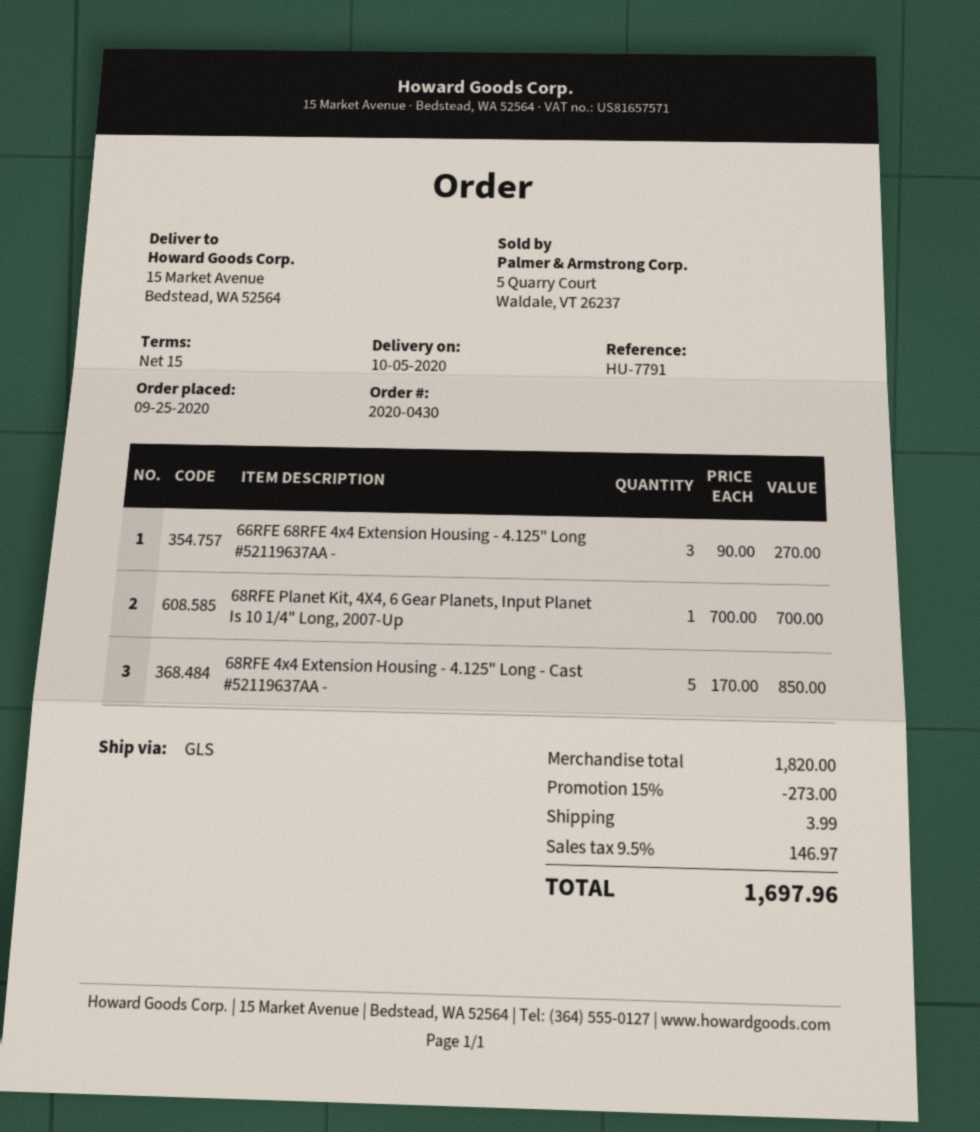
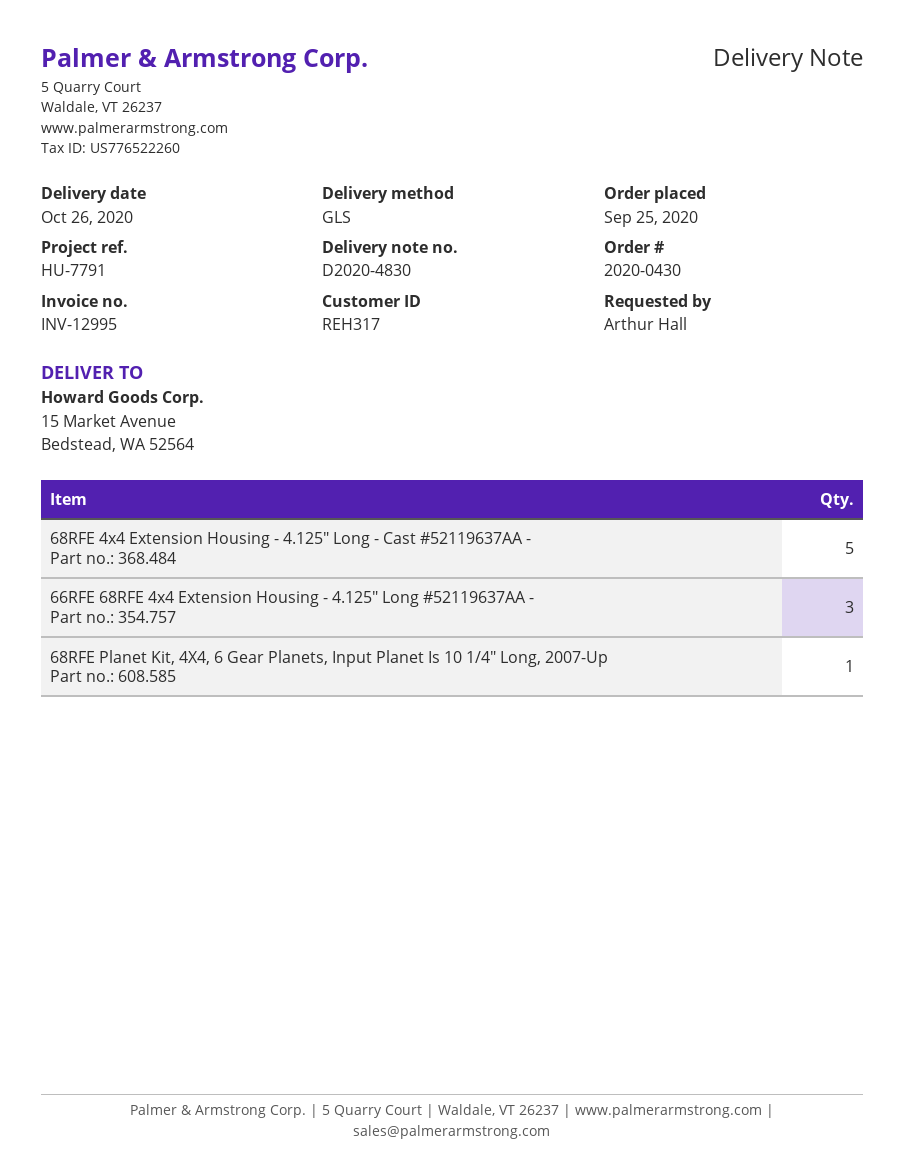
delivery date: 2020-10-05 -> 2020-10-26

